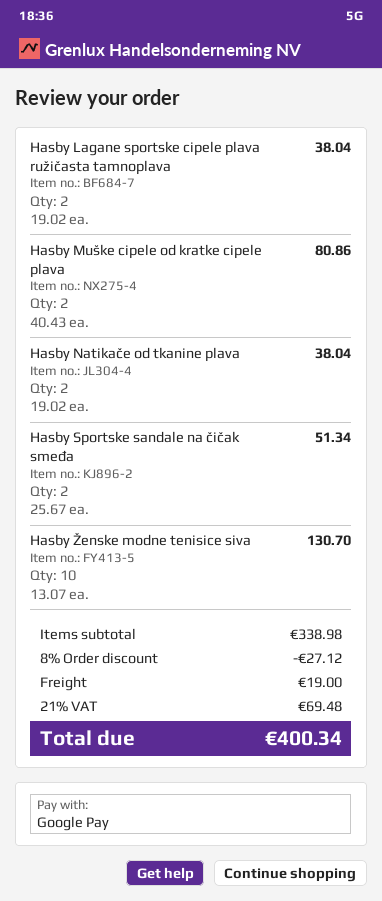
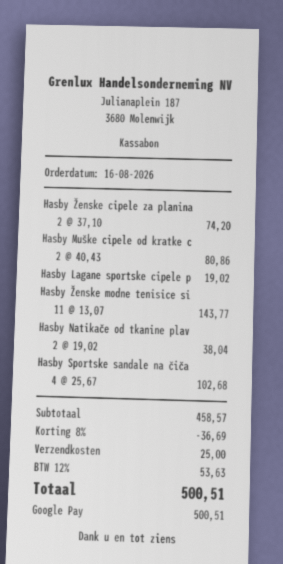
Hasby Lagane sportske cipele plava ružičasta tamnoplava: 2 x 19.02 = 38.04 -> 1 x 19.02 = 19.02
Hasby Sportske sandale na čičak smeđa: 2 x 25.67 = 51.34 -> 4 x 25.67 = 102.68
Hasby Ženske modne tenisice siva: 10 x 13.07 = 130.70 -> 11 x 13.07 = 143.77
Hasby Ženske cipele za planina: none -> 2 x 37.10 = 74.20
subtotal: 338.98 -> 458.57
discount: 8% = 27.12 -> 8% = 36.69
shipping: 19.00 -> 25.00
tax: 21% = 69.48 -> 12% = 53.63
total: 400.34 -> 500.51

